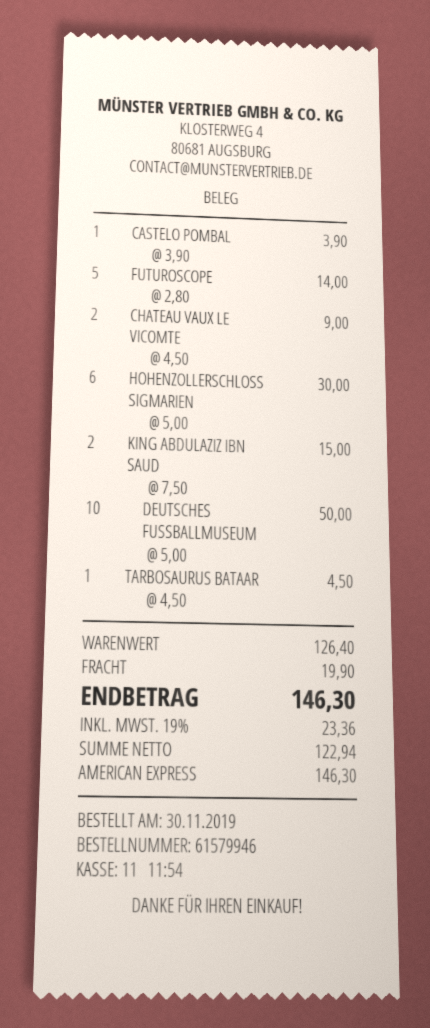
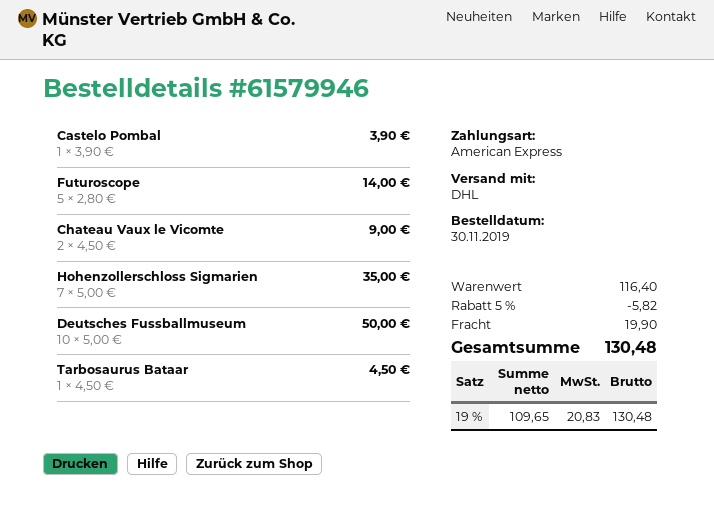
HOHENZOLLERSCHLOSS SIGMARIEN: 6 x 5.00 = 30.00 -> 7 x 5.00 = 35.00
KING ABDULAZIZ IBN SAUD: 2 x 7.50 = 15.00 -> none
subtotal: 126.40 -> 116.40
discount: none -> 5% = 5.82
net: 122.94 -> 109.65
tax: 19% = 23.36 -> 19% = 20.83
total: 146.30 -> 130.48

